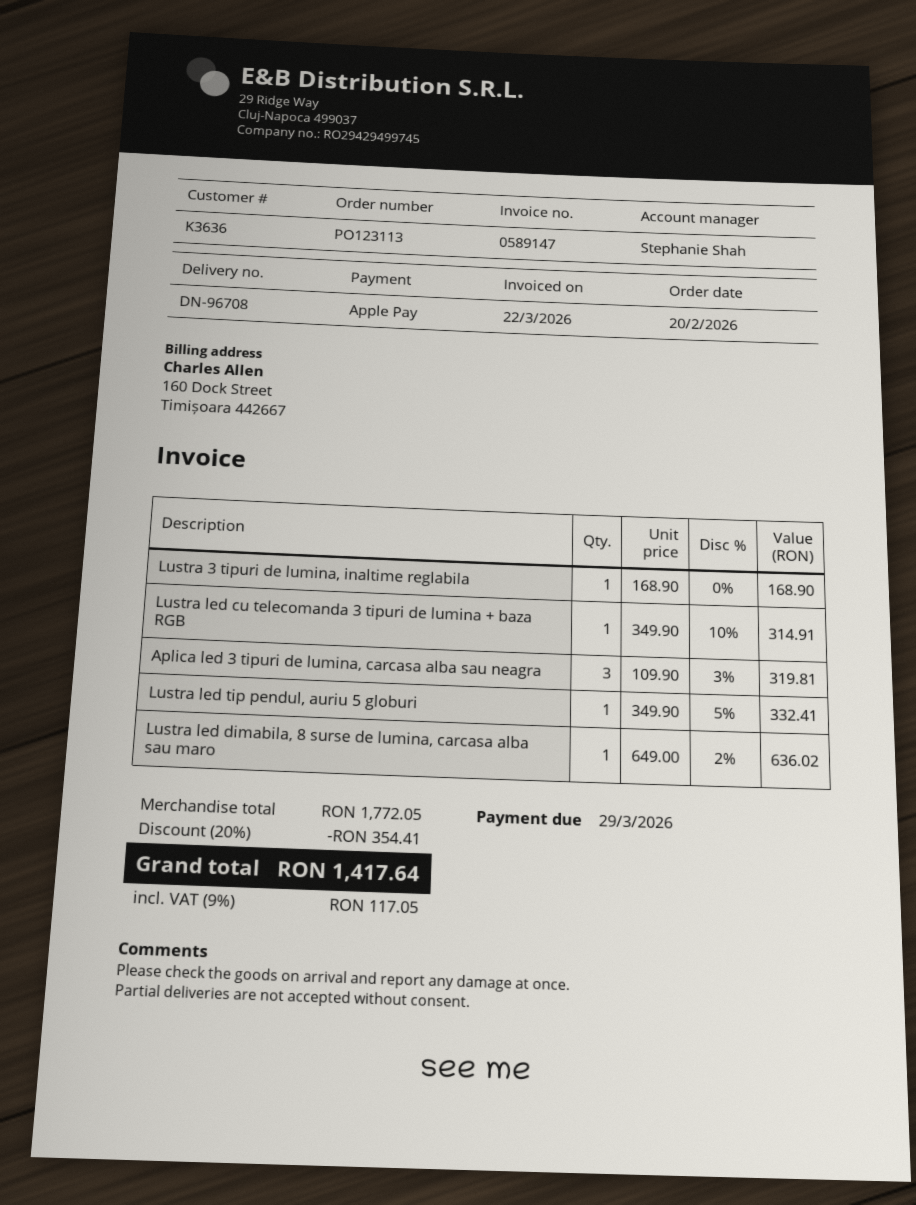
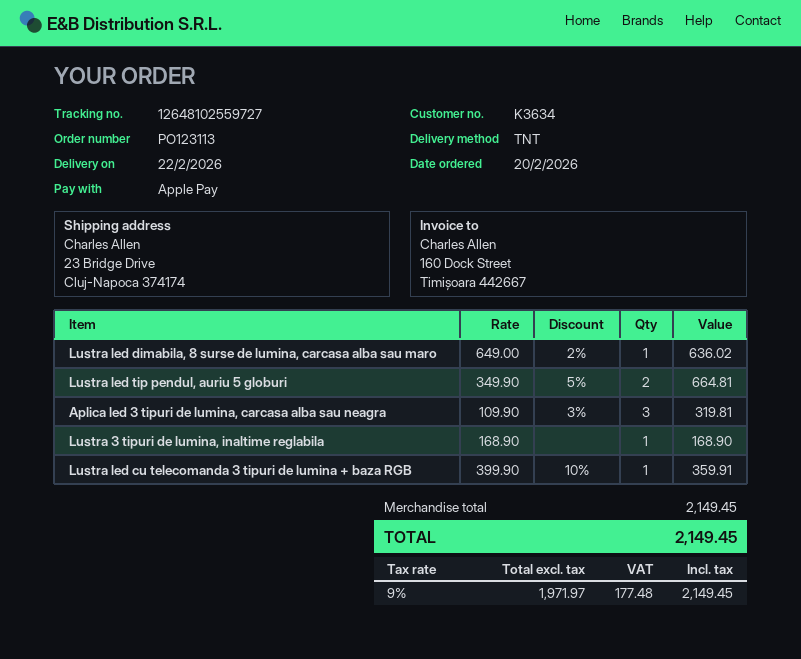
customer number: K3636 -> K3634
Lustra led cu telecomanda 3 tipuri de lumina + baza RGB: 1 x 349.90 - 10% = 314.91 -> 1 x 399.90 - 10% = 359.91
Lustra led tip pendul, auriu 5 globuri: 1 x 349.90 - 5% = 332.41 -> 2 x 349.90 - 5% = 664.81
subtotal: 1772.05 -> 2149.45
discount: 20% = 354.41 -> none
tax: 9% = 117.05 -> 9% = 177.48
total: 1417.64 -> 2149.45

